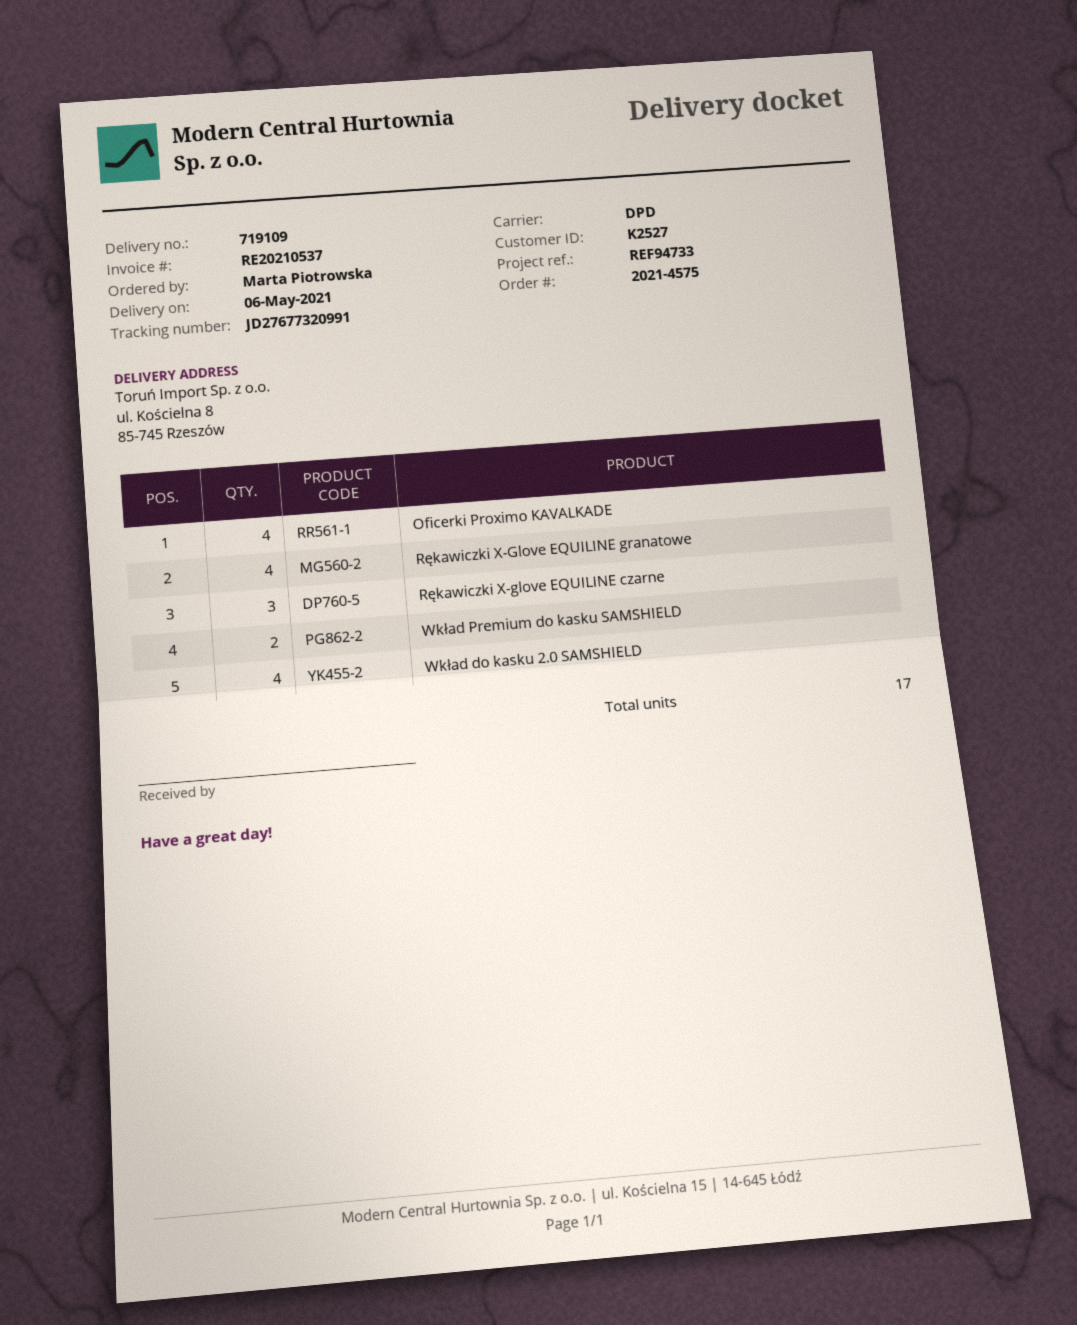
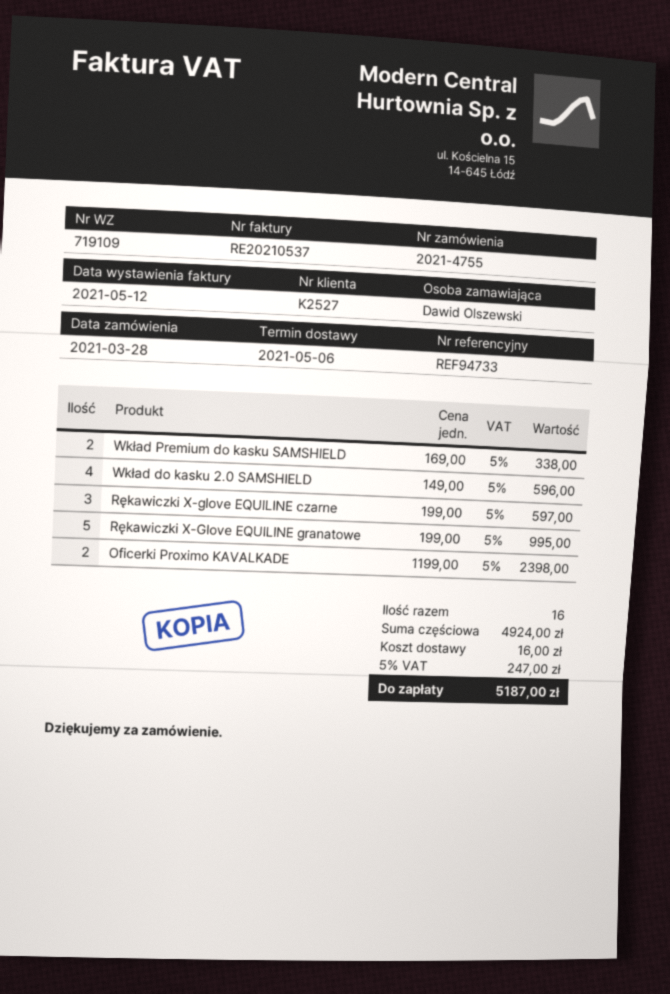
order number: 2021-4575 -> 2021-4755
ordered by: Marta Piotrowska -> Dawid Olszewski
Oficerki Proximo KAVALKADE: 4 -> 2
Rękawiczki X-Glove EQUILINE granatowe: 4 -> 5
total quantity: 17 -> 16

